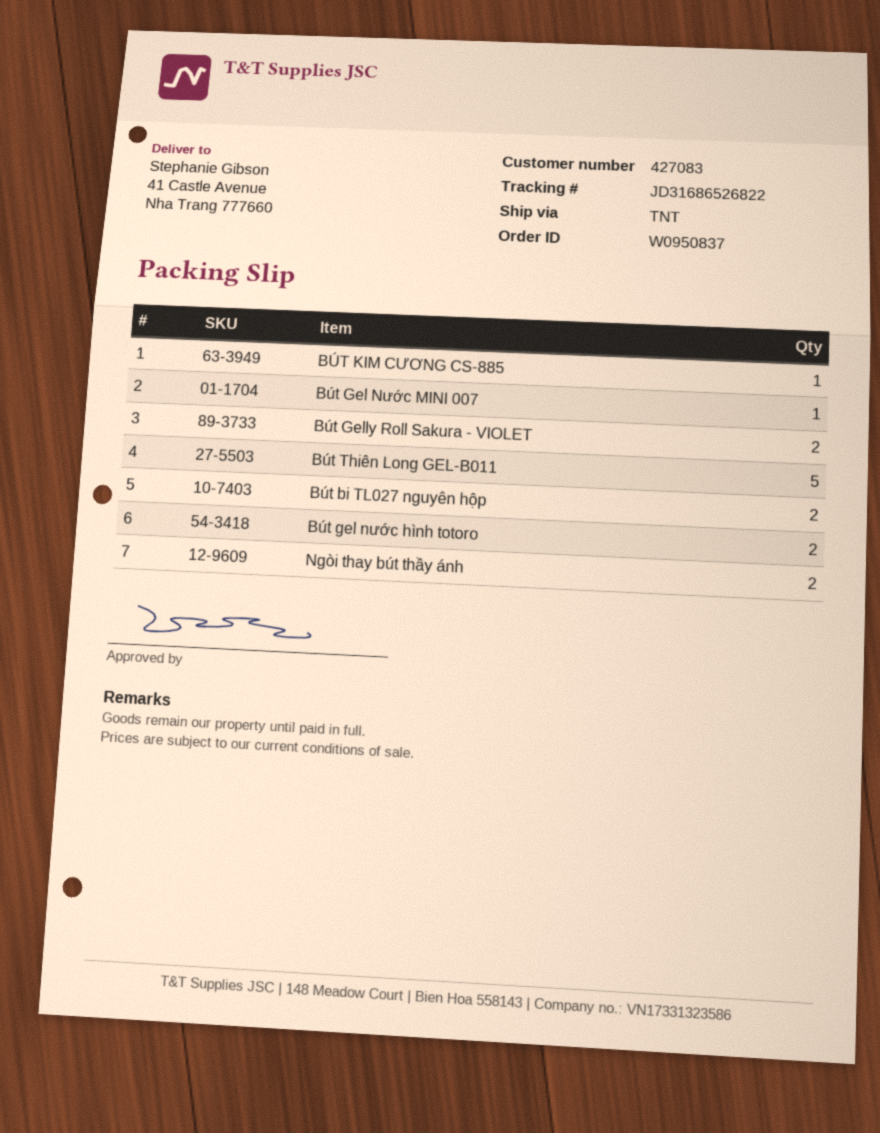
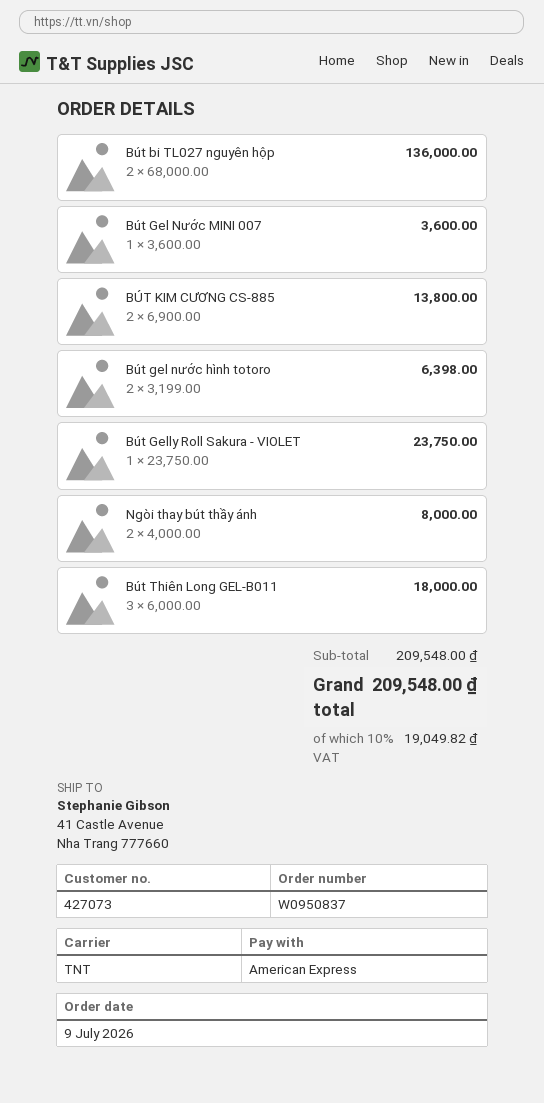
customer number: 427083 -> 427073
BÚT KIM CƯƠNG CS-885: 1 -> 2
Bút Gelly Roll Sakura - VIOLET: 2 -> 1
Bút Thiên Long GEL-B011: 5 -> 3

